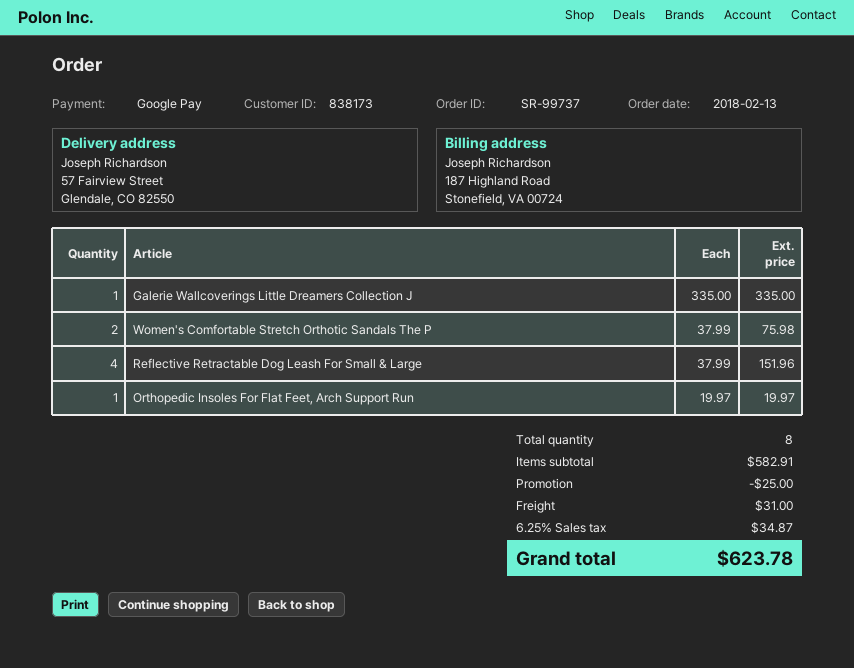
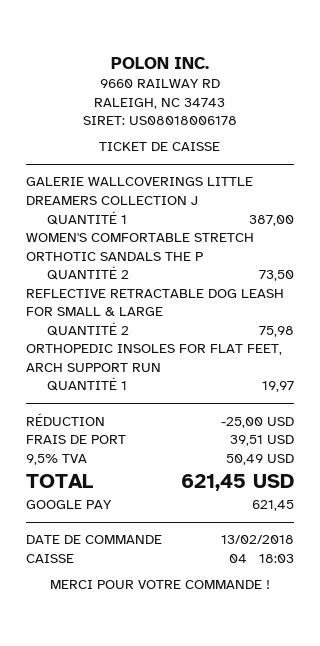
Galerie Wallcoverings Little Dreamers Collection J: 1 for 335.00 -> 1 for 387.00
Women's Comfortable Stretch Orthotic Sandals The P: 2 for 75.98 -> 2 for 73.50
Reflective Retractable Dog Leash For Small & Large: 4 for 151.96 -> 2 for 75.98
shipping: 31.00 -> 39.51
tax: 6.25% = 34.87 -> 9.5% = 50.49
total: 623.78 -> 621.45

